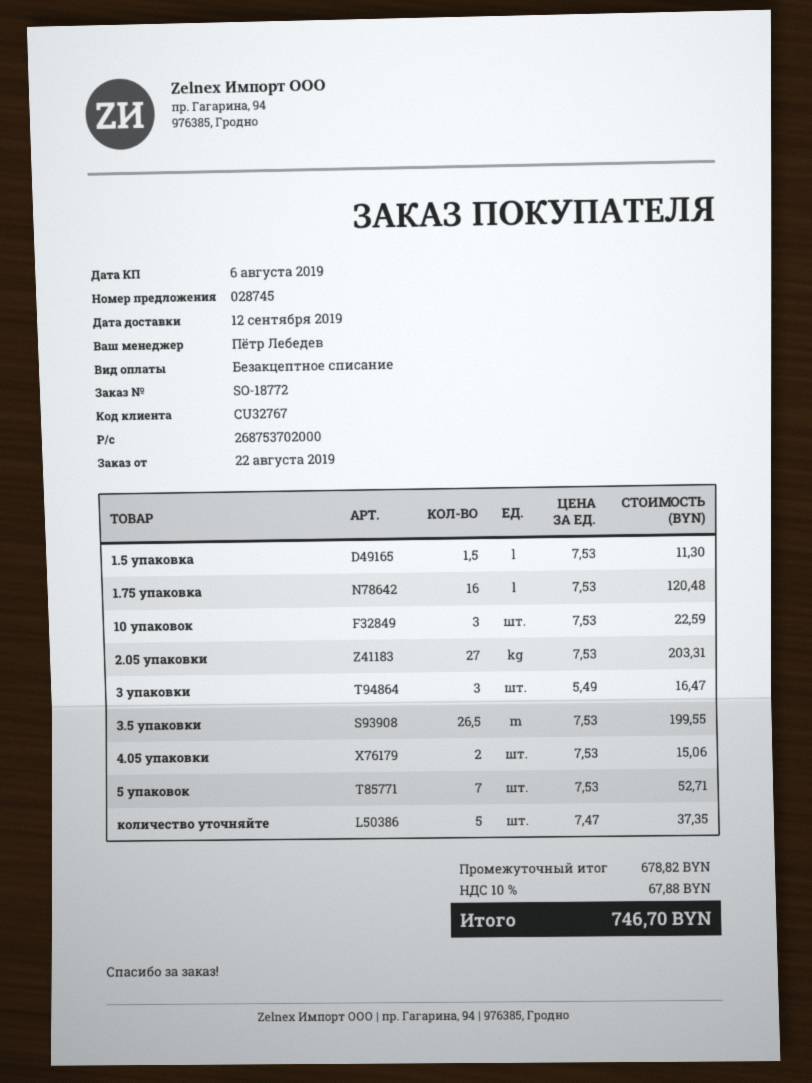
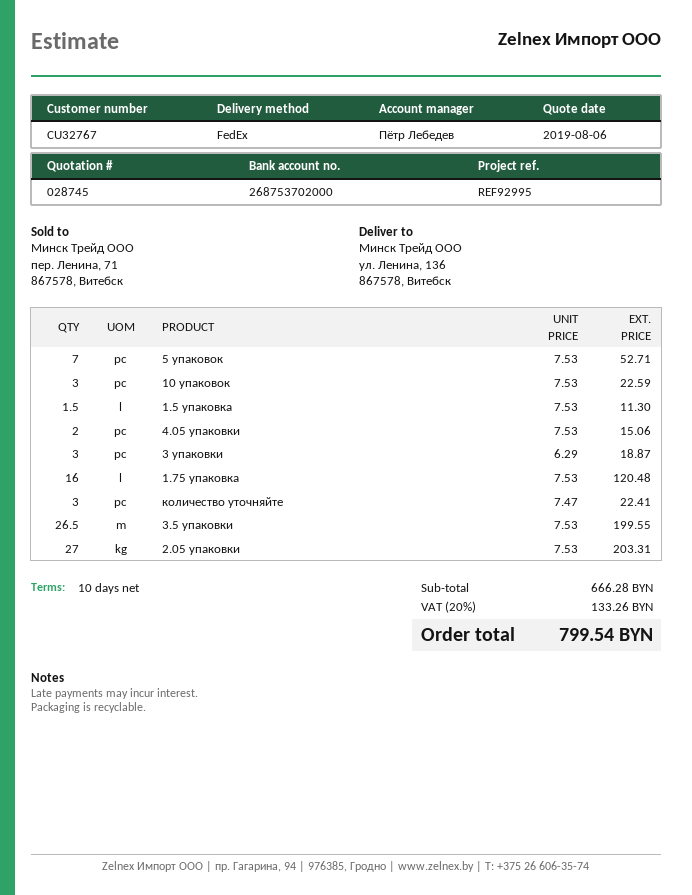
3 упаковки: 3 x 5.49 = 16.47 -> 3 x 6.29 = 18.87
количество уточняйте: 5 x 7.47 = 37.35 -> 3 x 7.47 = 22.41
subtotal: 678.82 -> 666.28
tax: 10% = 67.88 -> 20% = 133.26
total: 746.70 -> 799.54

